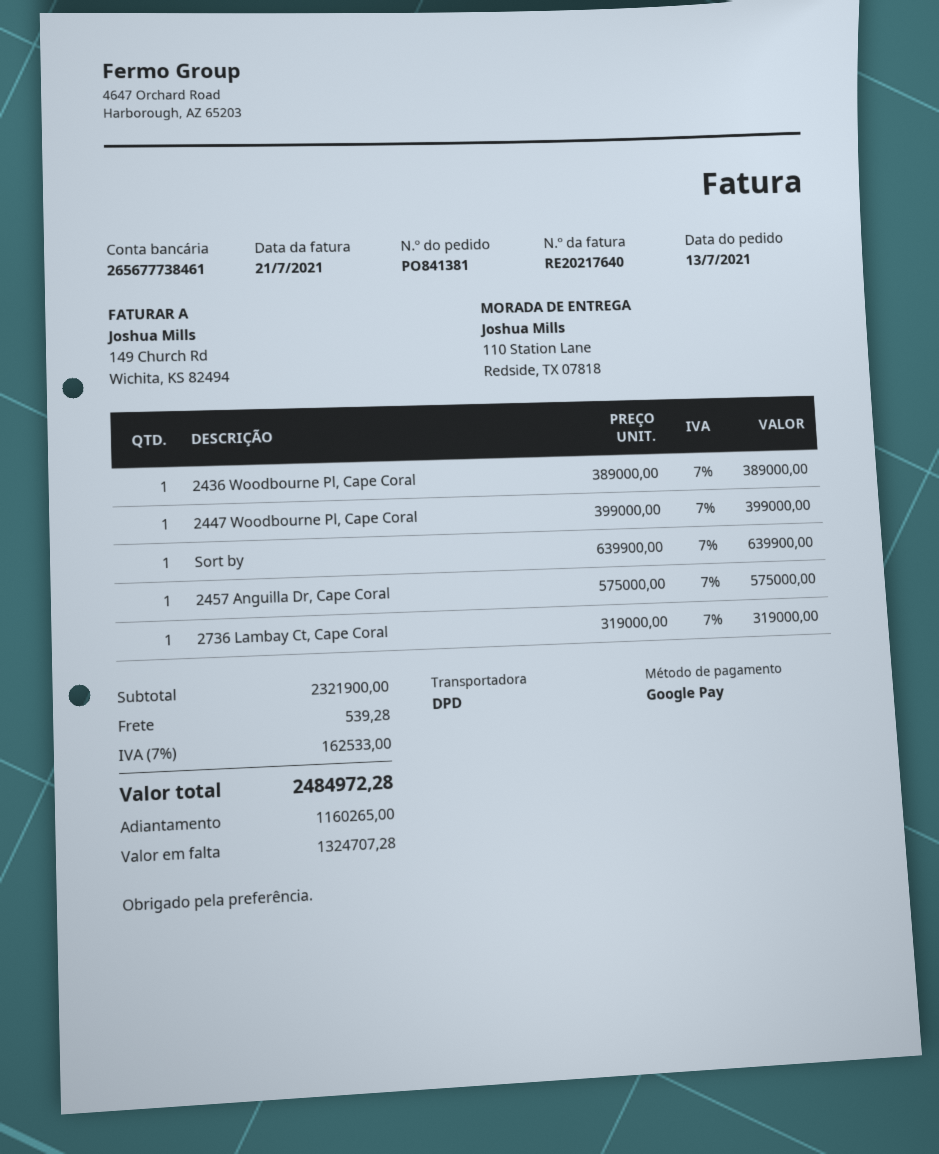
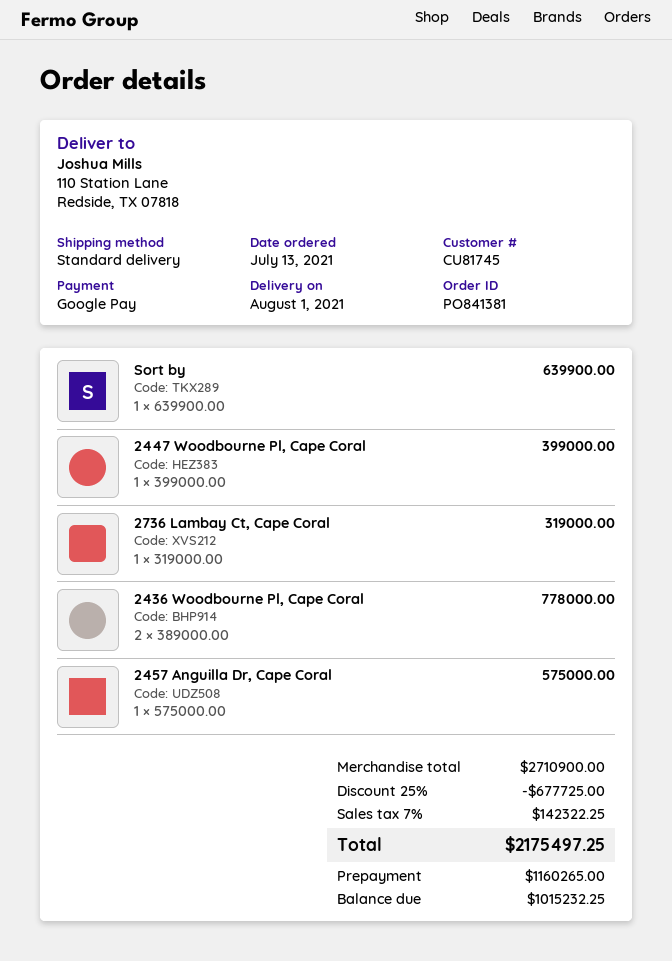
shipping method: DPD -> standard
2436 Woodbourne Pl, Cape Coral: 1 x 389000.00 = 389000.00 -> 2 x 389000.00 = 778000.00
subtotal: 2321900.00 -> 2710900.00
discount: none -> 25% = 677725.00
shipping: 539.28 -> none
tax: 7% = 162533.00 -> 7% = 142322.25
total: 2484972.28 -> 2175497.25
balance: 1324707.28 -> 1015232.25

